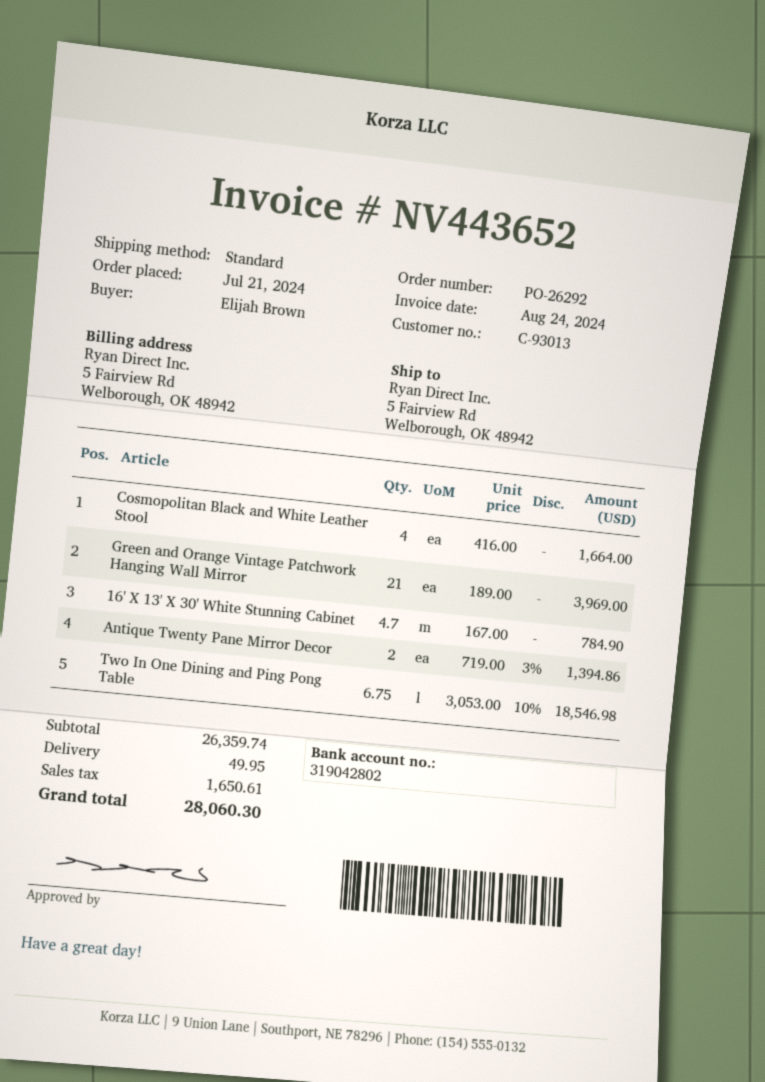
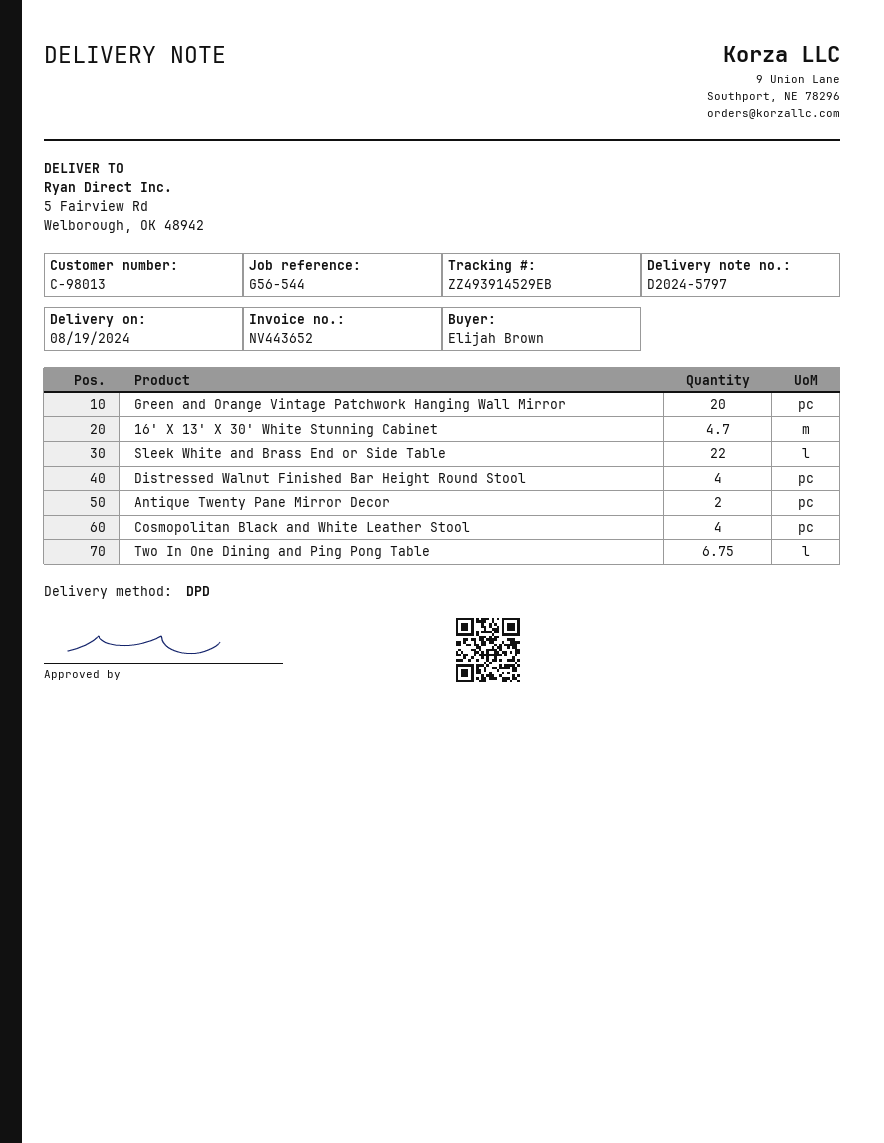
customer number: C-93013 -> C-98013
shipping method: standard -> DPD
Green and Orange Vintage Patchwork Hanging Wall Mirror: 21 -> 20
Sleek White and Brass End or Side Table: none -> 22
Distressed Walnut Finished Bar Height Round Stool: none -> 4

